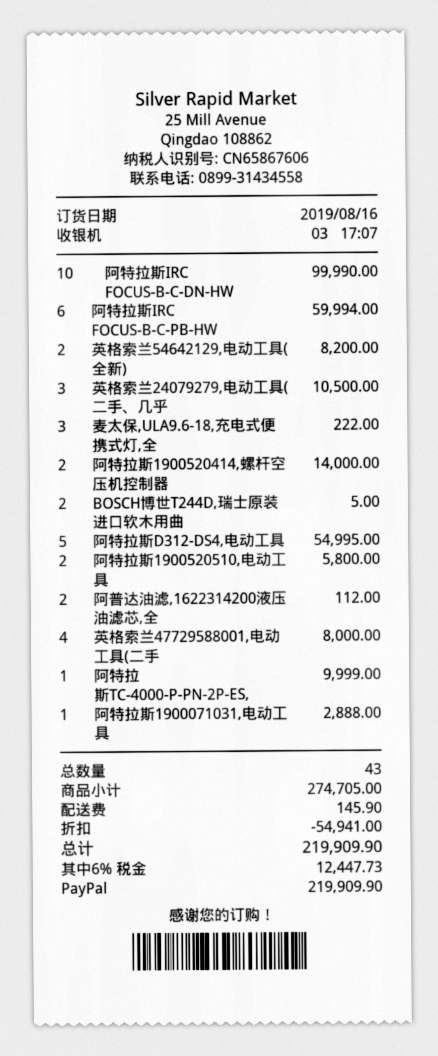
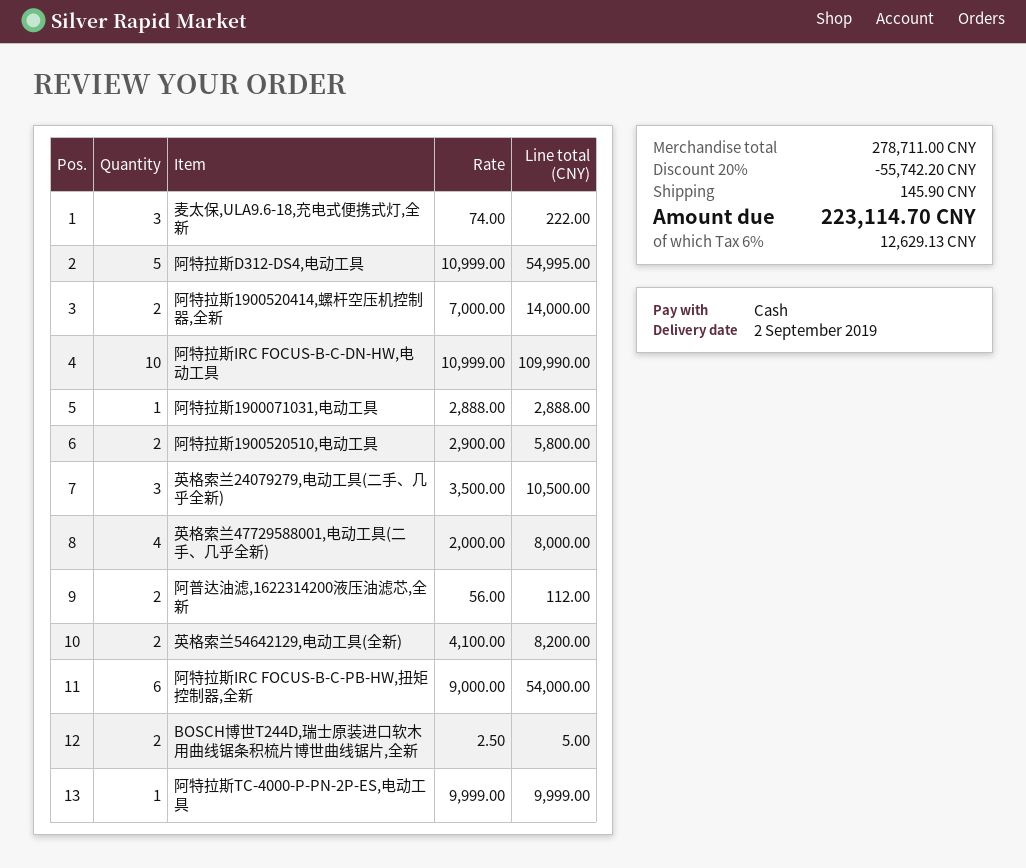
payment method: PayPal -> cash
阿特拉斯IRC FOCUS-B-C-DN-HW: 10 for 99990.00 -> 10 for 109990.00
阿特拉斯IRC FOCUS-B-C-PB-HW: 6 for 59994.00 -> 6 for 54000.00
subtotal: 274705.00 -> 278711.00
discount: 54941.00 -> 55742.20
tax: 6% = 12447.73 -> 6% = 12629.13
total: 219909.90 -> 223114.70

